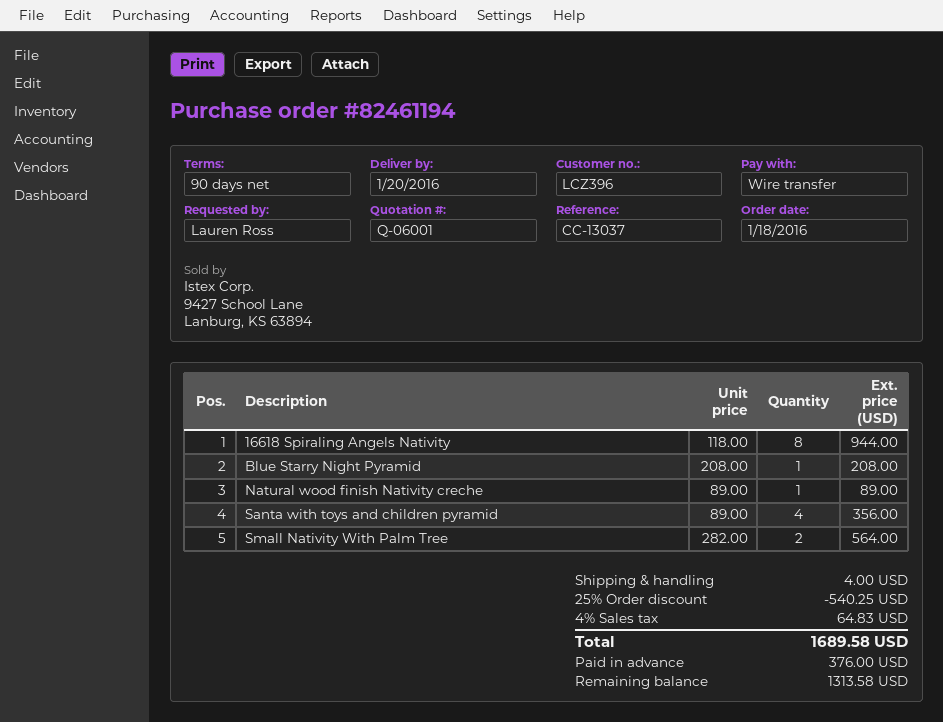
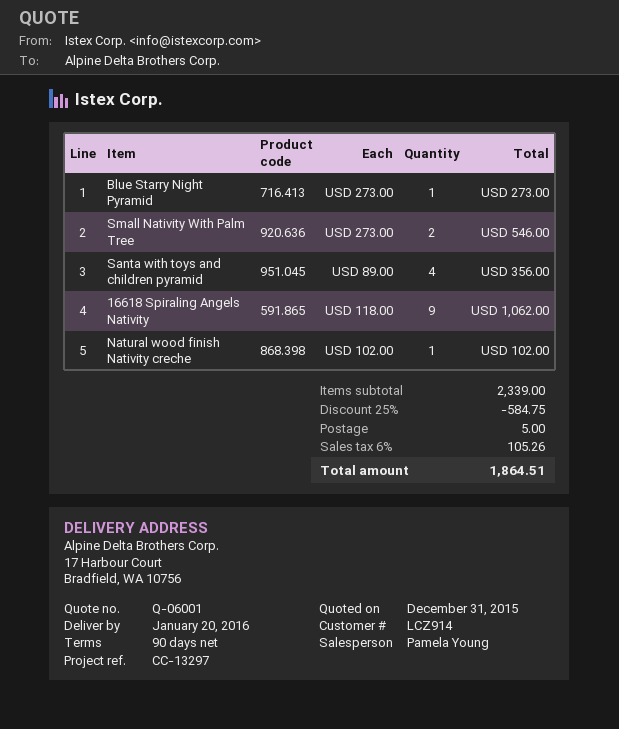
customer number: LCZ396 -> LCZ914
reference: CC-13037 -> CC-13297
16618 Spiraling Angels Nativity: 8 x 118.00 = 944.00 -> 9 x 118.00 = 1062.00
Blue Starry Night Pyramid: 1 x 208.00 = 208.00 -> 1 x 273.00 = 273.00
Natural wood finish Nativity creche: 1 x 89.00 = 89.00 -> 1 x 102.00 = 102.00
Small Nativity With Palm Tree: 2 x 282.00 = 564.00 -> 2 x 273.00 = 546.00
discount: 25% = 540.25 -> 25% = 584.75
shipping: 4.00 -> 5.00
tax: 4% = 64.83 -> 6% = 105.26
total: 1689.58 -> 1864.51

